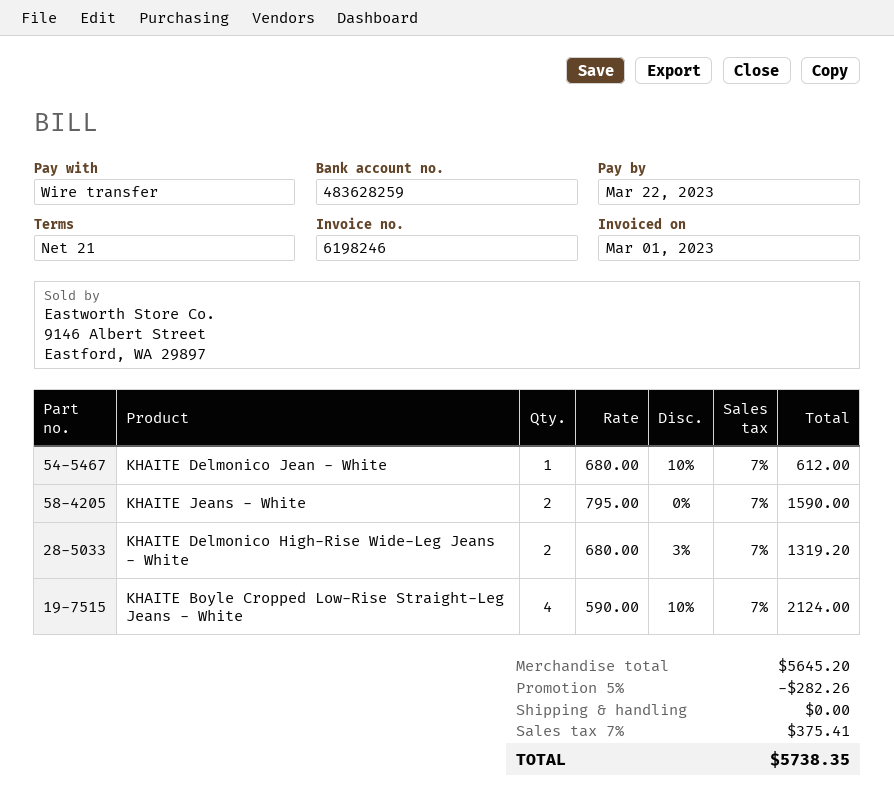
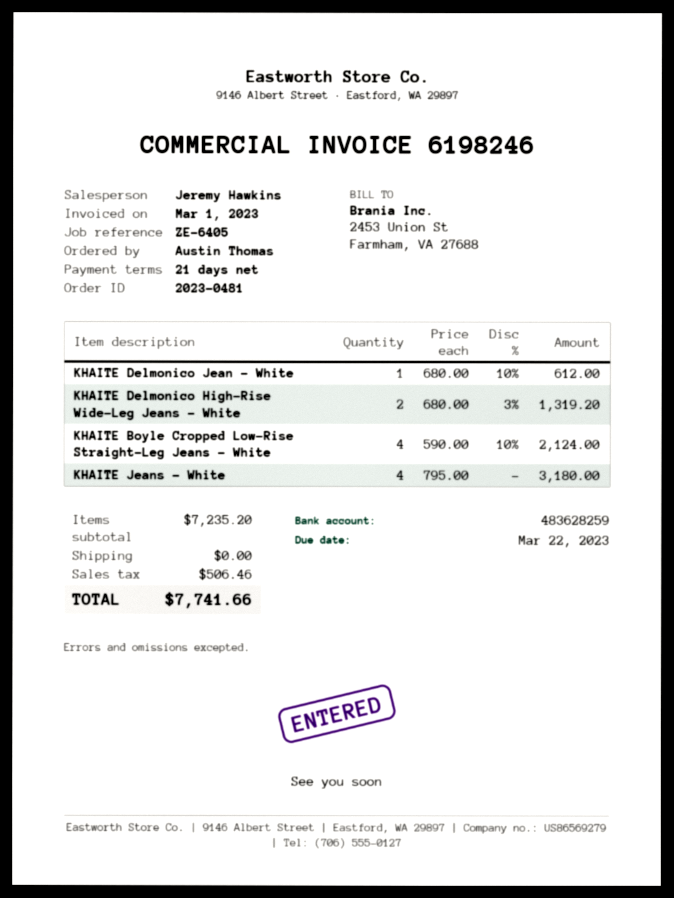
KHAITE Jeans - White: 2 x 795.00 = 1590.00 -> 4 x 795.00 = 3180.00
subtotal: 5645.20 -> 7235.20
discount: 5% = 282.26 -> none
tax: 375.41 -> 506.46
total: 5738.35 -> 7741.66

